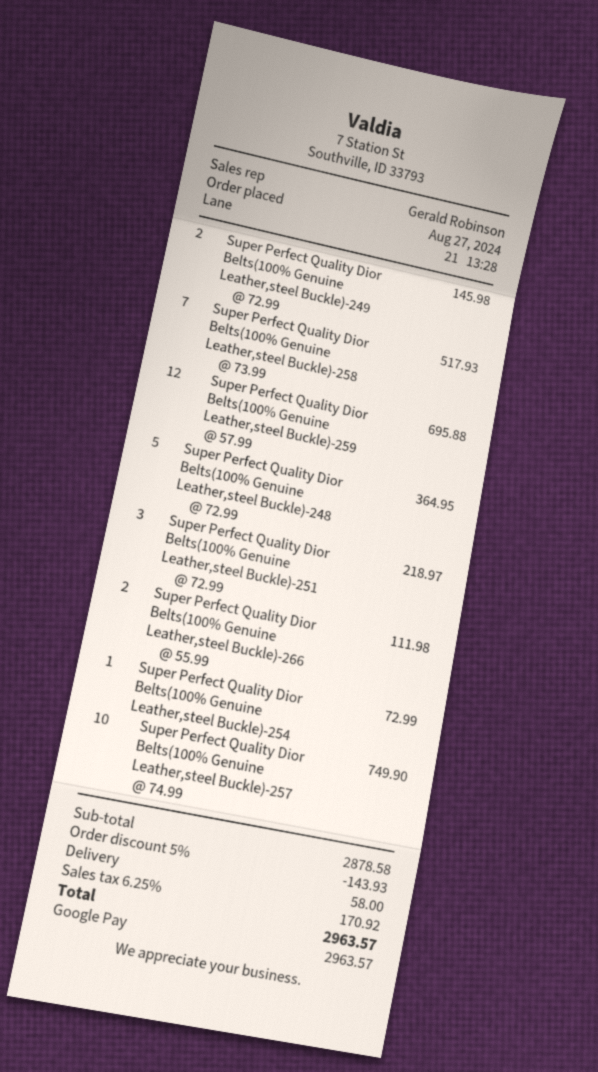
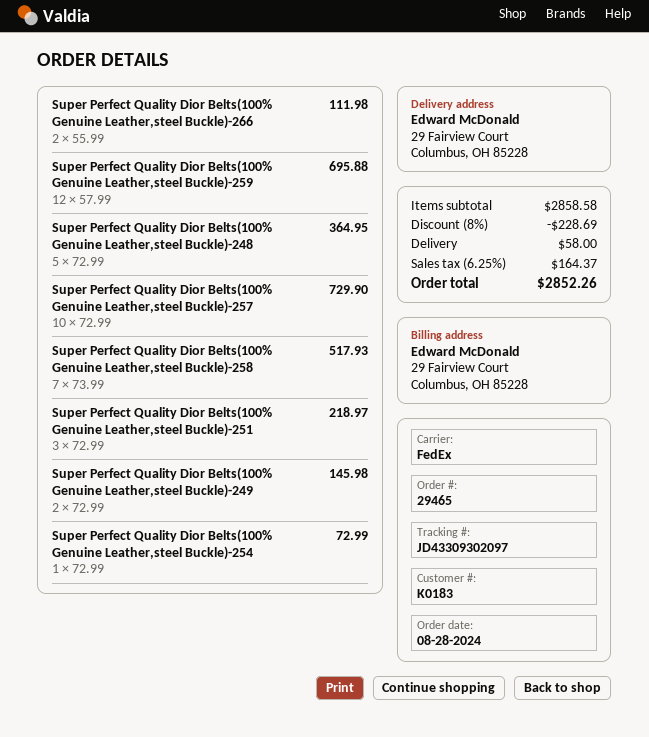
order date: 2024-08-27 -> 2024-08-28
Super Perfect Quality Dior Belts(100% Genuine Leather,steel Buckle)-257: 10 x 74.99 = 749.90 -> 10 x 72.99 = 729.90
subtotal: 2878.58 -> 2858.58
discount: 5% = 143.93 -> 8% = 228.69
tax: 6.25% = 170.92 -> 6.25% = 164.37
total: 2963.57 -> 2852.26

